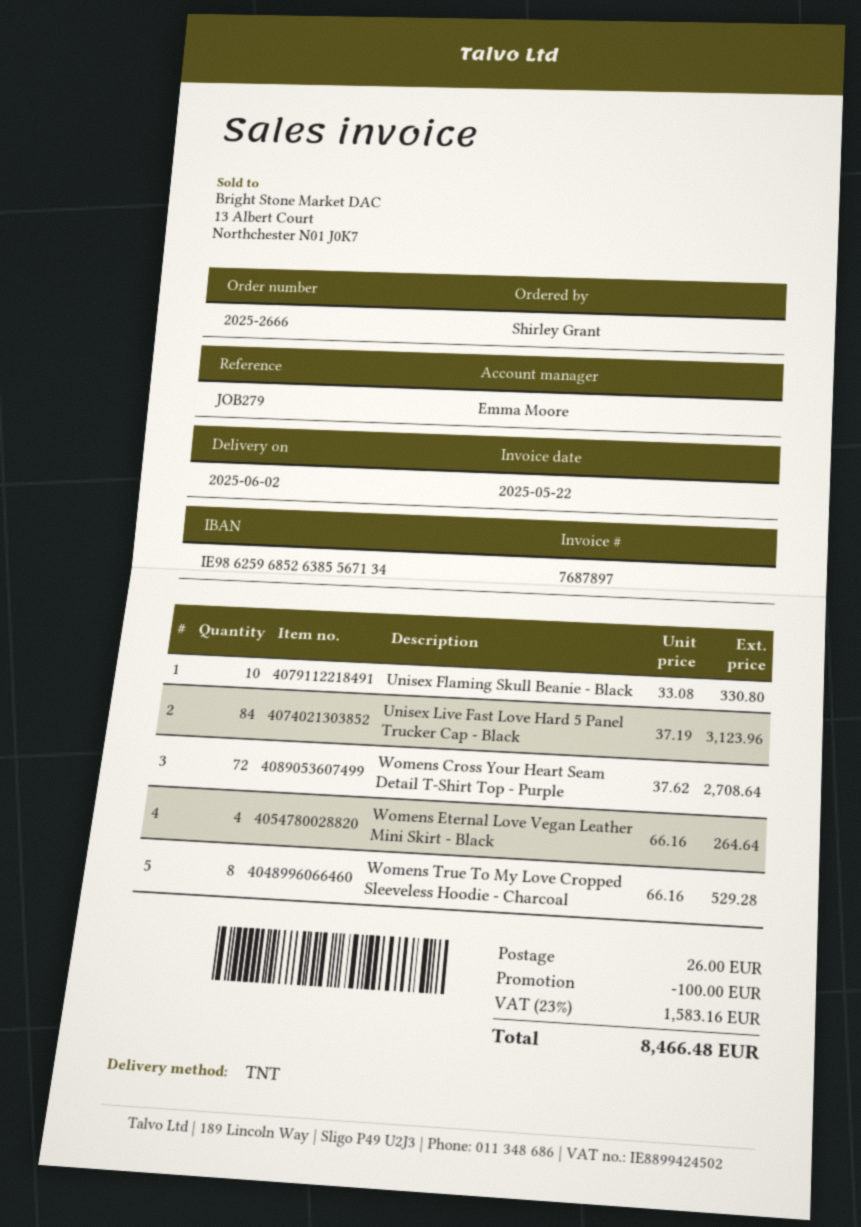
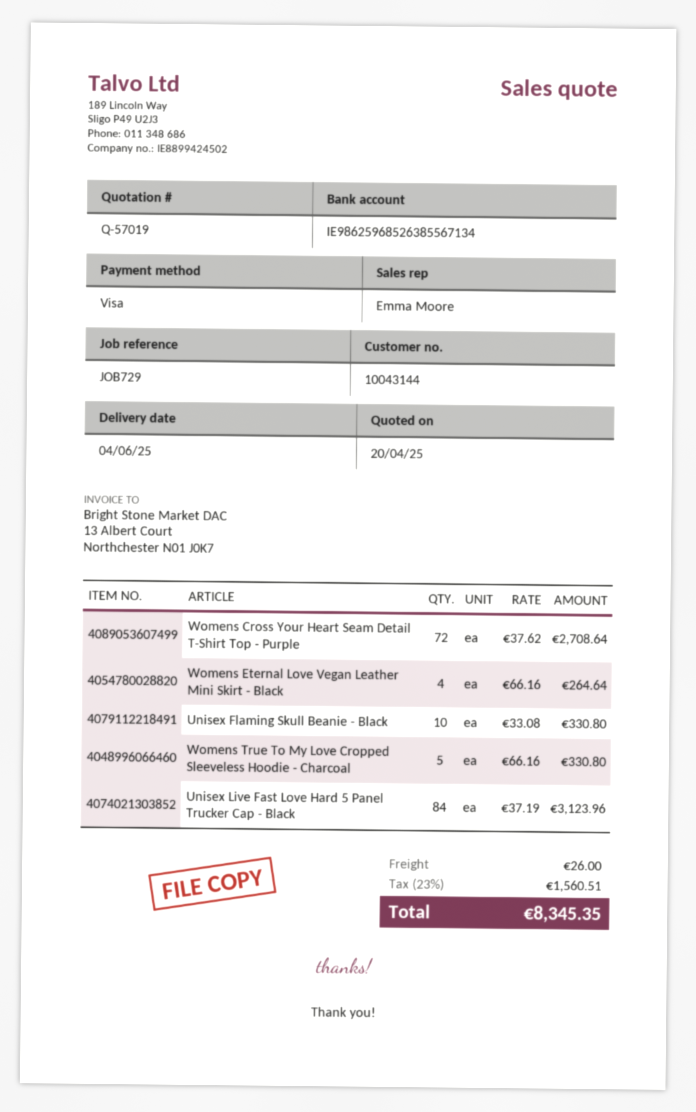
delivery date: 2025-06-02 -> 2025-06-04
reference: JOB279 -> JOB729
Womens True To My Love Cropped Sleeveless Hoodie - Charcoal: 8 x 66.16 = 529.28 -> 5 x 66.16 = 330.80
discount: 100.00 -> none
tax: 23% = 1583.16 -> 23% = 1560.51
total: 8466.48 -> 8345.35

